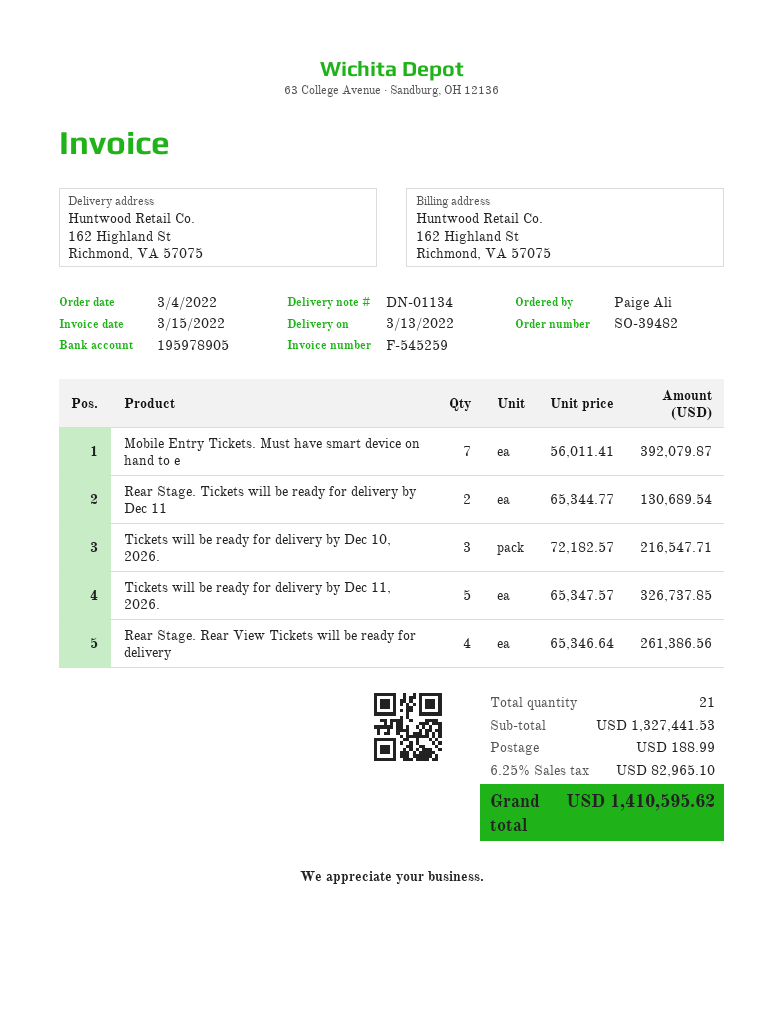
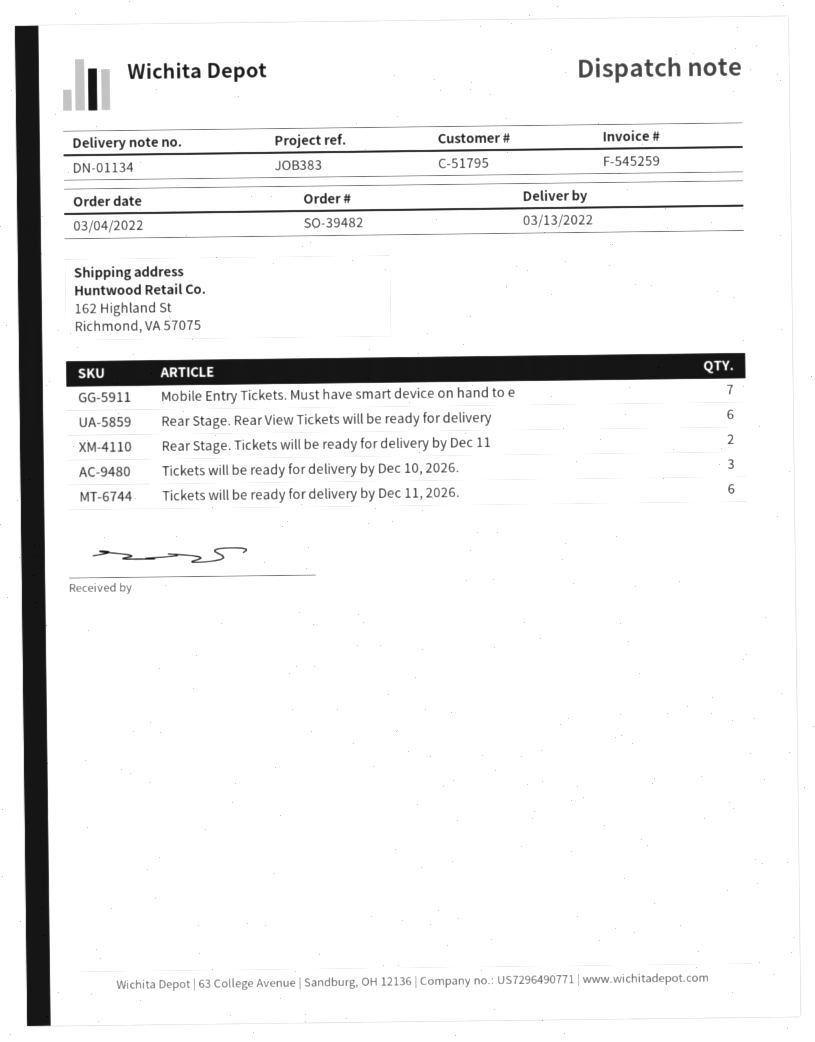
Tickets will be ready for delivery by Dec 11, 2026.: 5 -> 6
Rear Stage. Rear View Tickets will be ready for delivery: 4 -> 6

